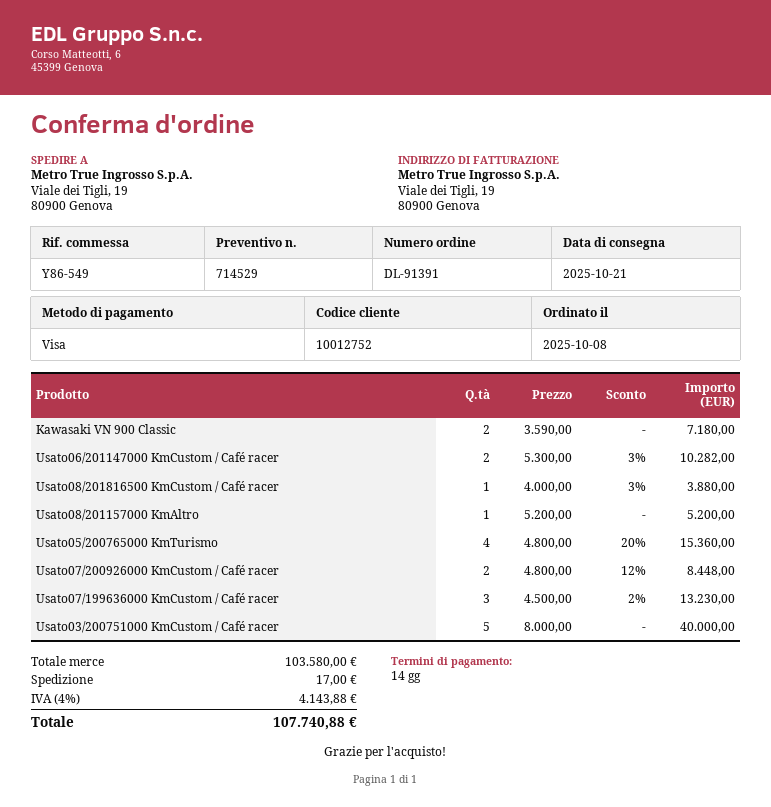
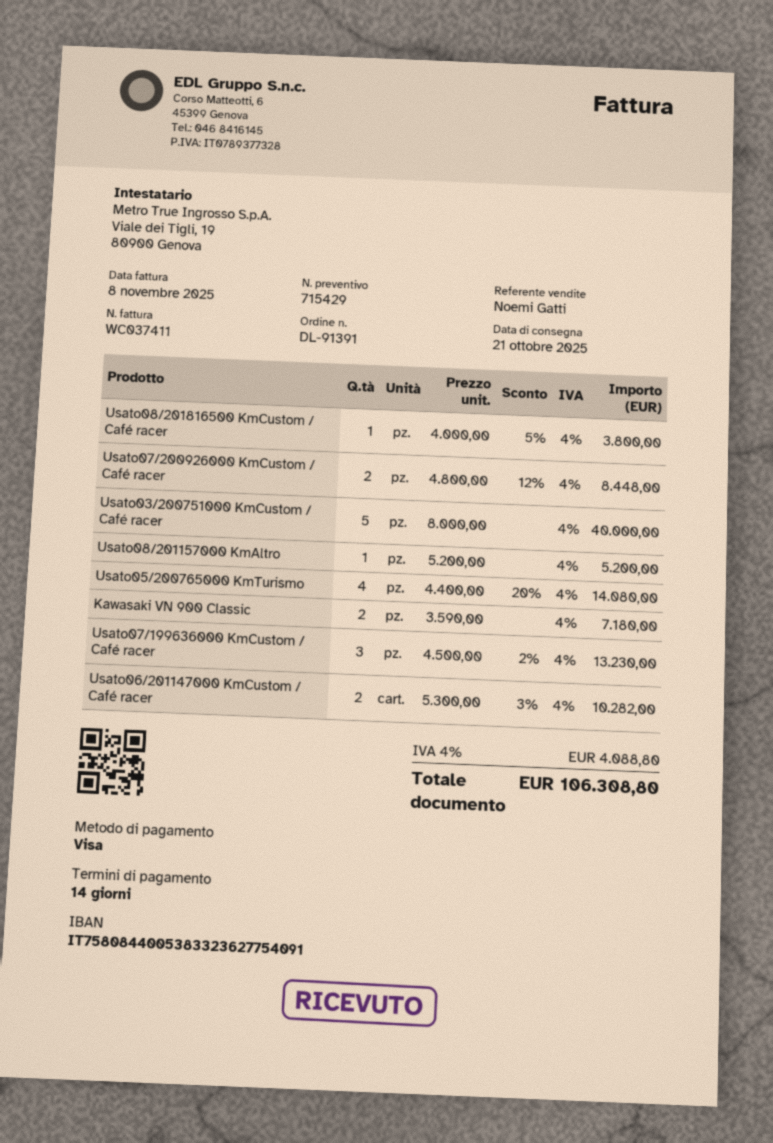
quote number: 714529 -> 715429
Usato08/201816500 KmCustom / Café racer: 1 x 4000.00 - 3% = 3880.00 -> 1 x 4000.00 - 5% = 3800.00
Usato05/200765000 KmTurismo: 4 x 4800.00 - 20% = 15360.00 -> 4 x 4400.00 - 20% = 14080.00
shipping: 17.00 -> none
tax: 4% = 4143.88 -> 4% = 4088.80
total: 107740.88 -> 106308.80

